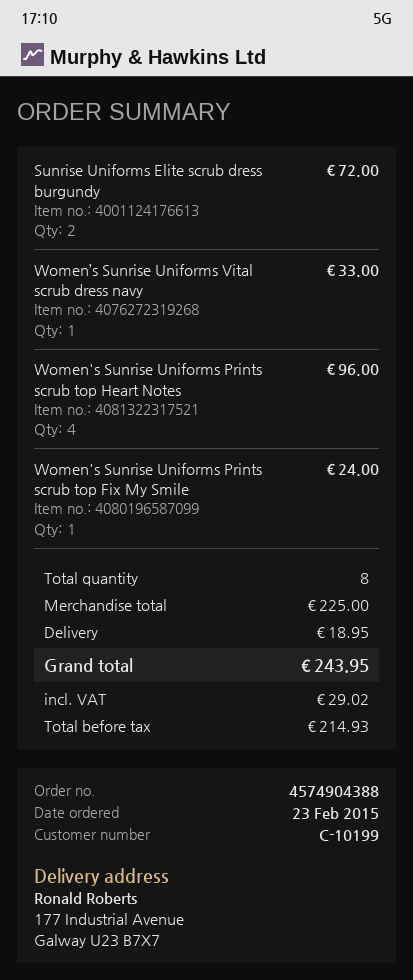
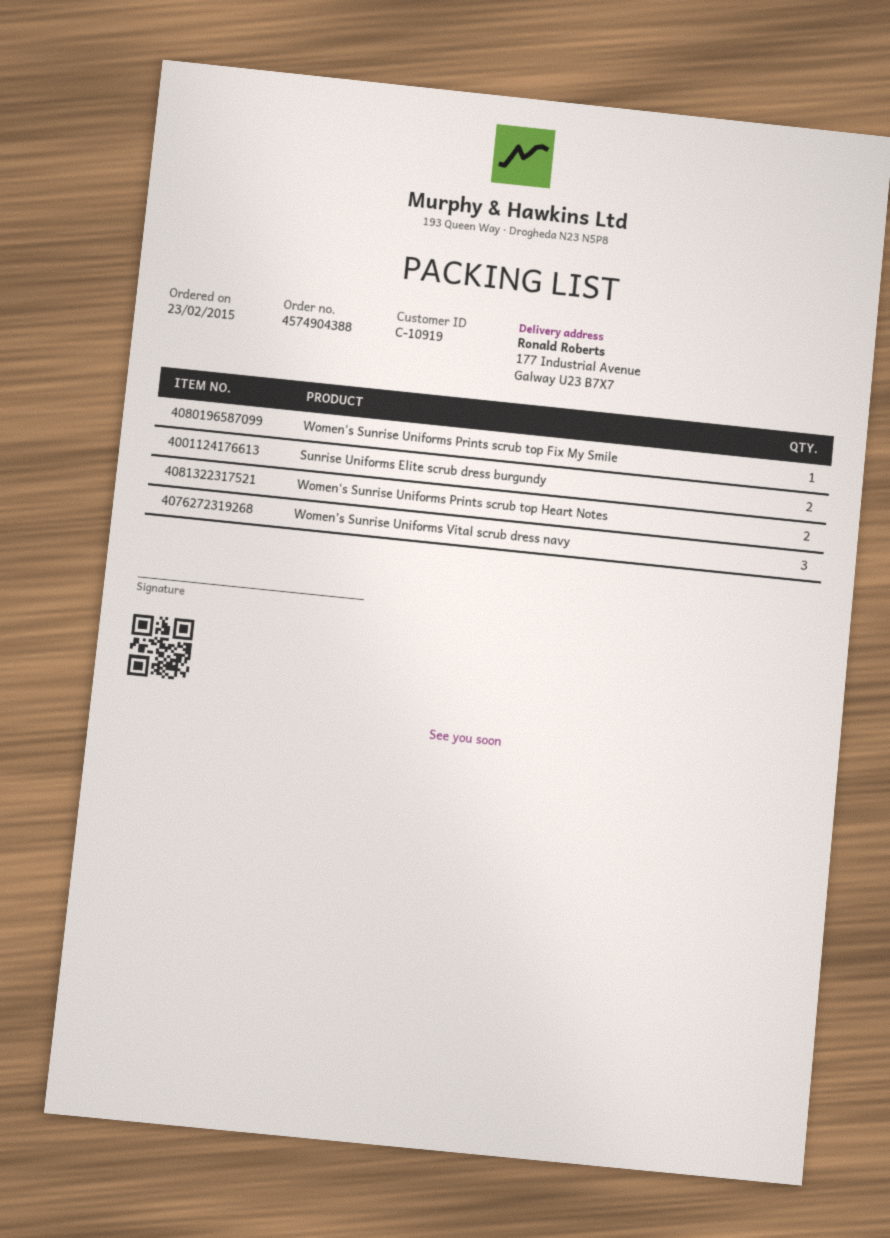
customer number: C-10199 -> C-10919
Women’s Sunrise Uniforms Vital scrub dress navy: 1 -> 3
Women's Sunrise Uniforms Prints scrub top Heart Notes: 4 -> 2

